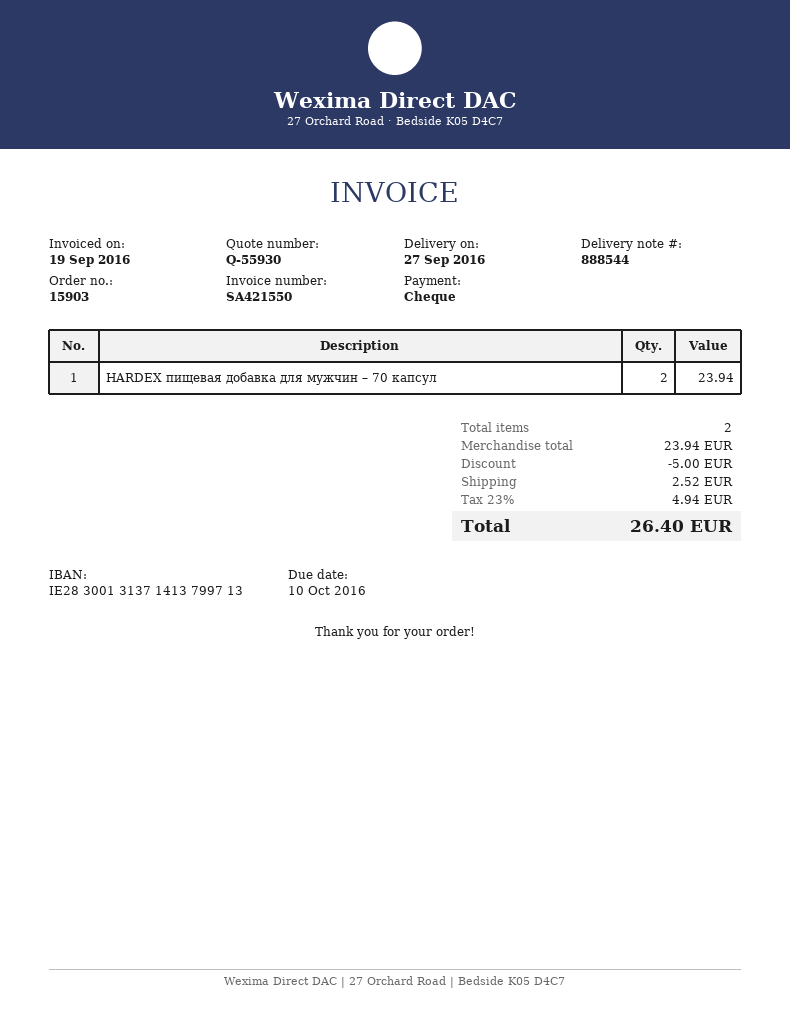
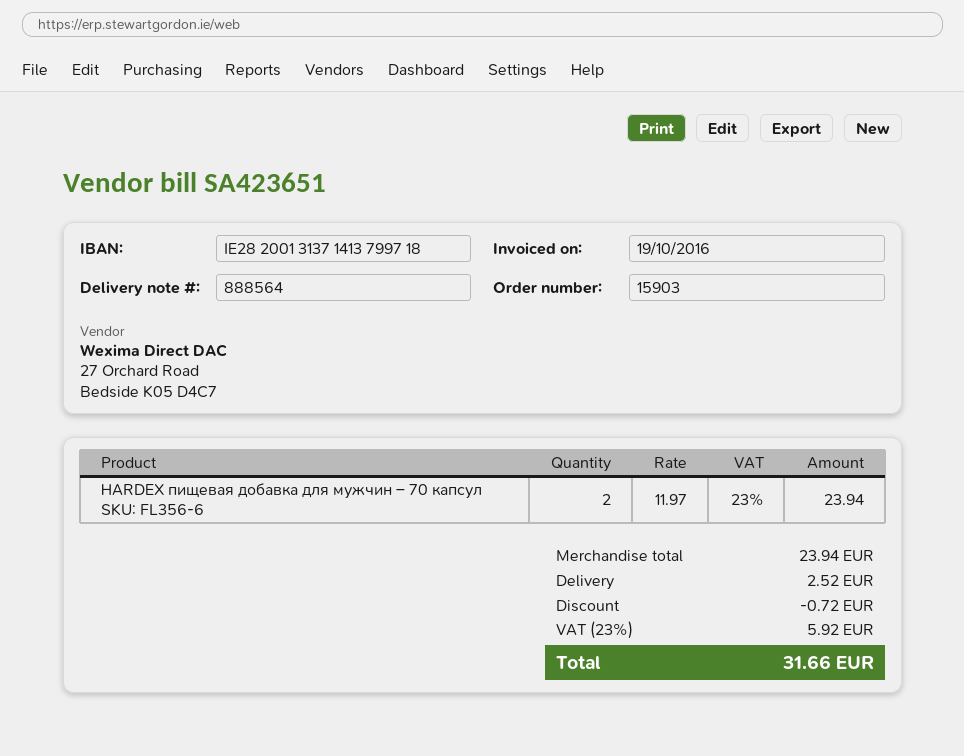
delivery note number: 888544 -> 888564
invoice number: SA421550 -> SA423651
invoice date: 2016-09-19 -> 2016-10-19
bank account: IE28300131371413799713 -> IE28200131371413799718
discount: 5.00 -> 0.72
tax: 23% = 4.94 -> 23% = 5.92
total: 26.40 -> 31.66

